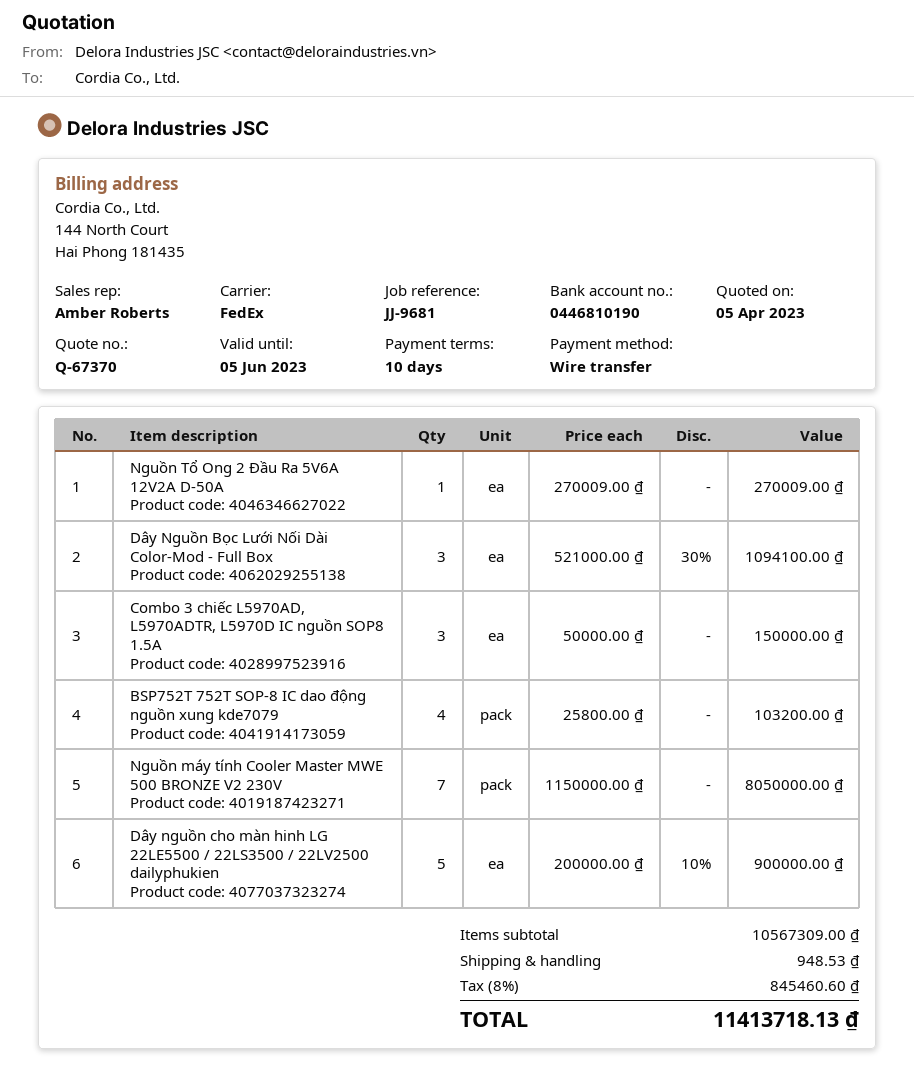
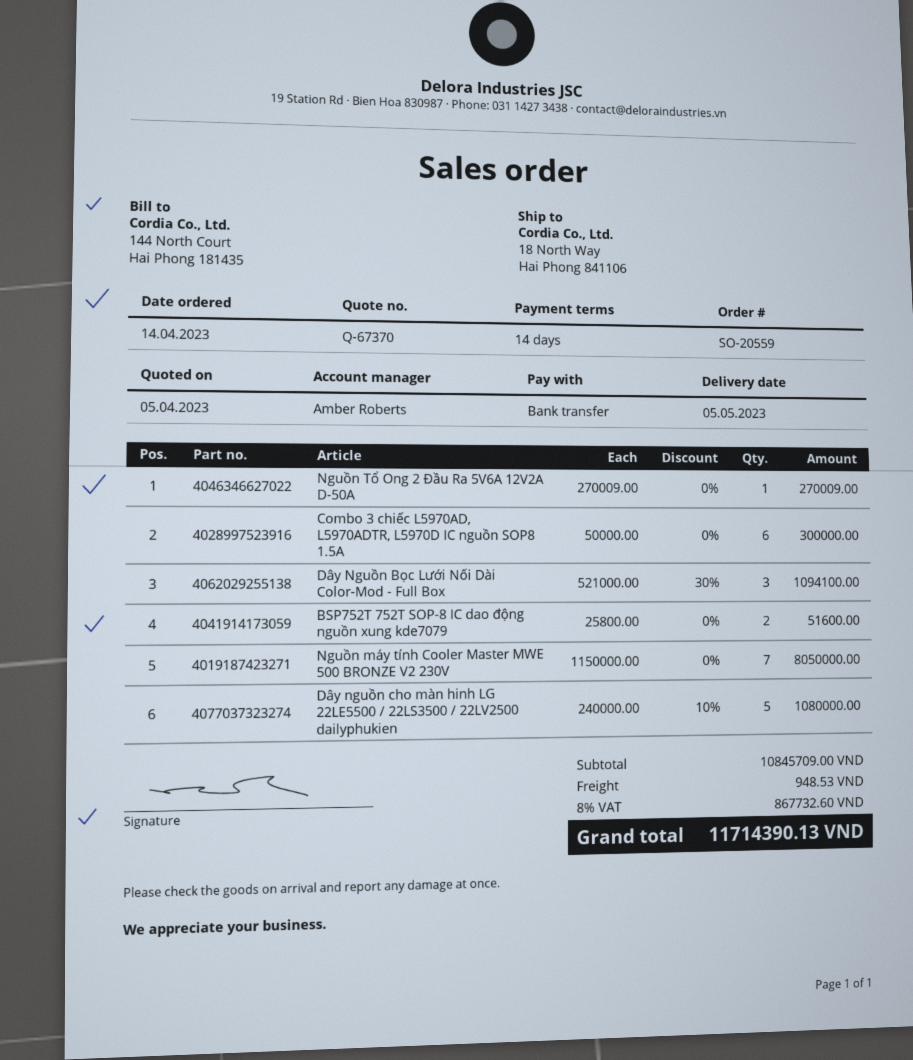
payment terms: 10 days -> 14 days
Combo 3 chiếc L5970AD, L5970ADTR, L5970D IC nguồn SOP8 1.5A: 3 x 50000.00 = 150000.00 -> 6 x 50000.00 = 300000.00
BSP752T 752T SOP-8 IC dao động nguồn xung kde7079: 4 x 25800.00 = 103200.00 -> 2 x 25800.00 = 51600.00
Dây nguồn cho màn hinh LG 22LE5500 / 22LS3500 / 22LV2500 dailyphukien: 5 x 200000.00 - 10% = 900000.00 -> 5 x 240000.00 - 10% = 1080000.00
subtotal: 10567309.00 -> 10845709.00
tax: 8% = 845460.60 -> 8% = 867732.60
total: 11413718.13 -> 11714390.13

